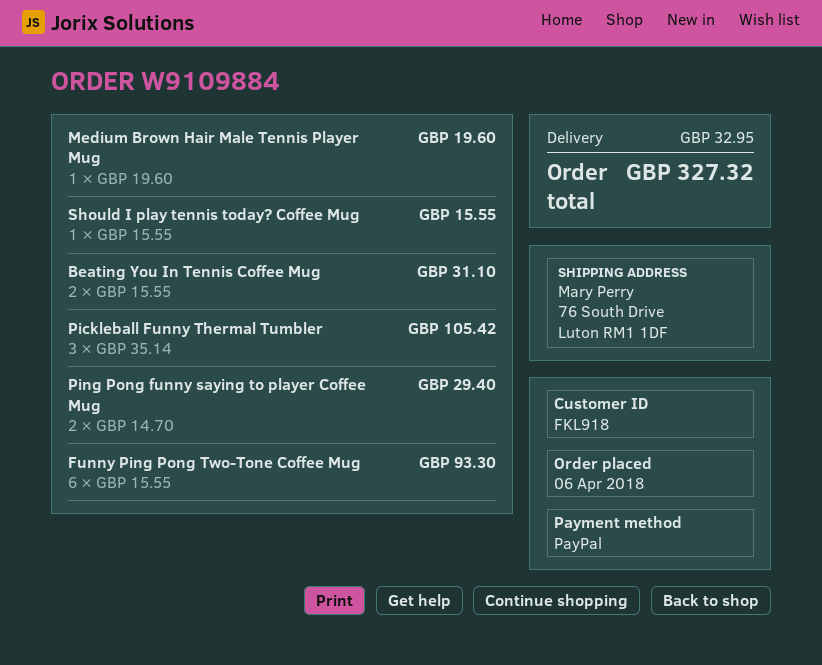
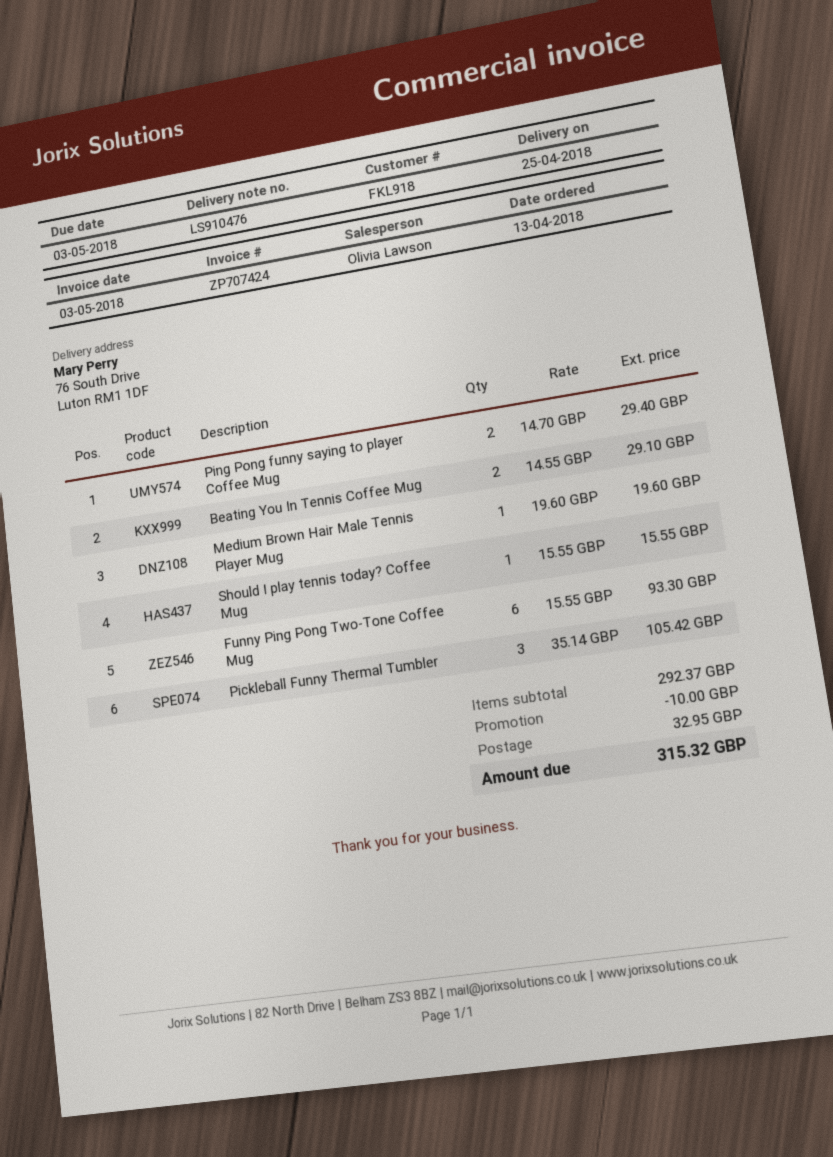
order date: 2018-04-06 -> 2018-04-13
Beating You In Tennis Coffee Mug: 2 x 15.55 = 31.10 -> 2 x 14.55 = 29.10
discount: none -> 10.00
total: 327.32 -> 315.32

